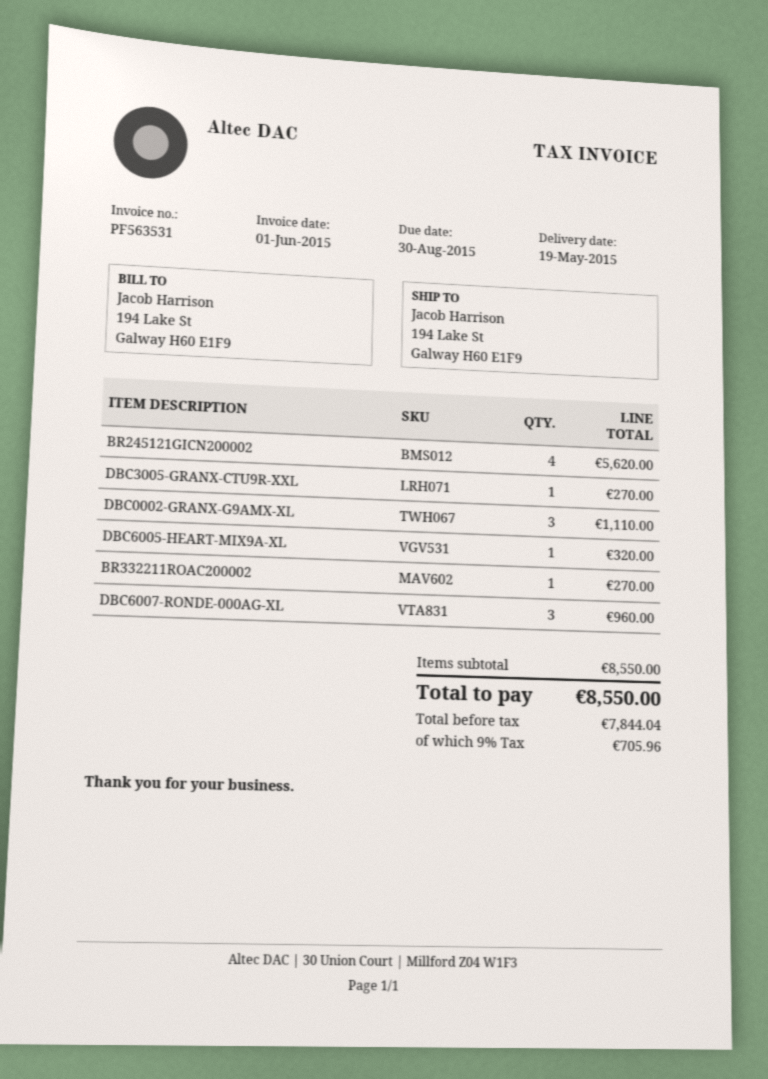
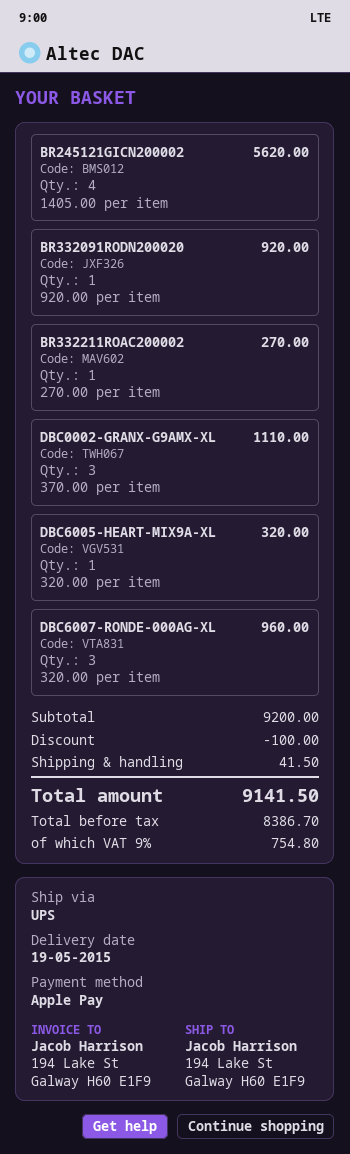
DBC3005-GRANX-CTU9R-XXL: 1 for 270.00 -> none
BR332091RODN200020: none -> 1 for 920.00
subtotal: 8550.00 -> 9200.00
discount: none -> 100.00
shipping: none -> 41.50
net: 7844.04 -> 8386.70
tax: 9% = 705.96 -> 9% = 754.80
total: 8550.00 -> 9141.50

